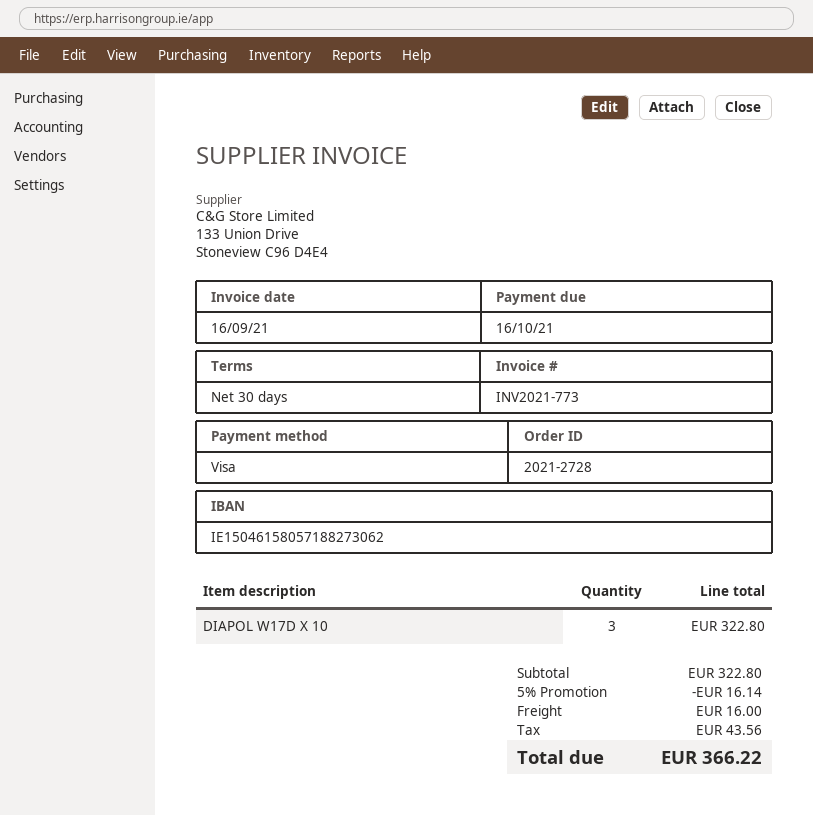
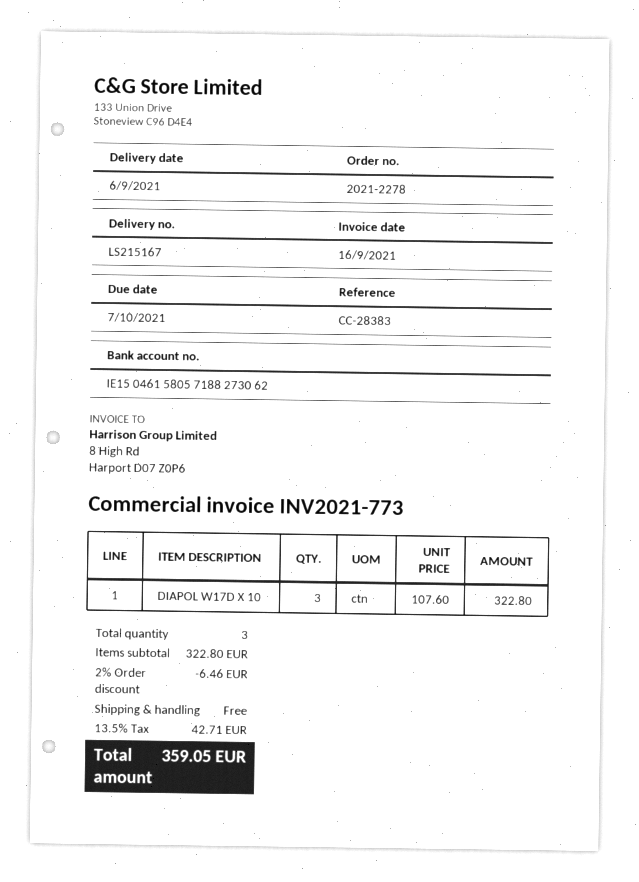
order number: 2021-2728 -> 2021-2278
due date: 2021-10-16 -> 2021-10-07
discount: 5% = 16.14 -> 2% = 6.46
shipping: 16.00 -> 0.00
tax: 43.56 -> 42.71
total: 366.22 -> 359.05

